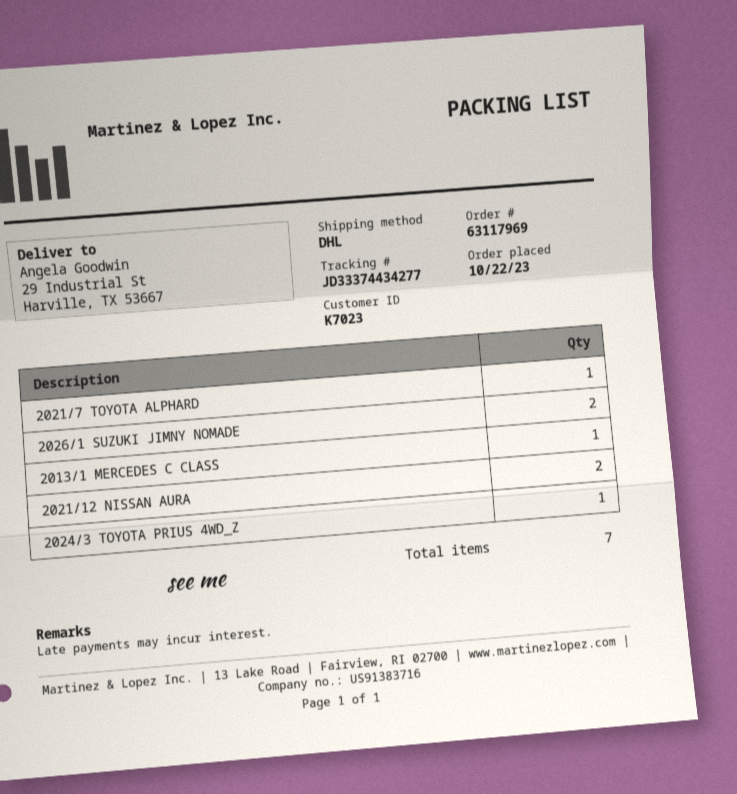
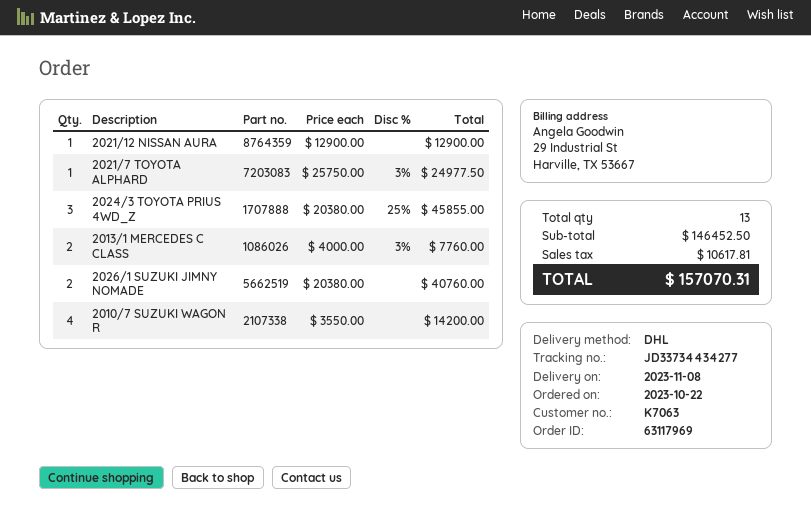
customer number: K7023 -> K7063
tracking number: JD33374434277 -> JD33734434277
2013/1 MERCEDES C CLASS: 1 -> 2
2021/12 NISSAN AURA: 2 -> 1
2024/3 TOYOTA PRIUS 4WD_Z: 1 -> 3
2010/7 SUZUKI WAGON R: none -> 4
total quantity: 7 -> 13

